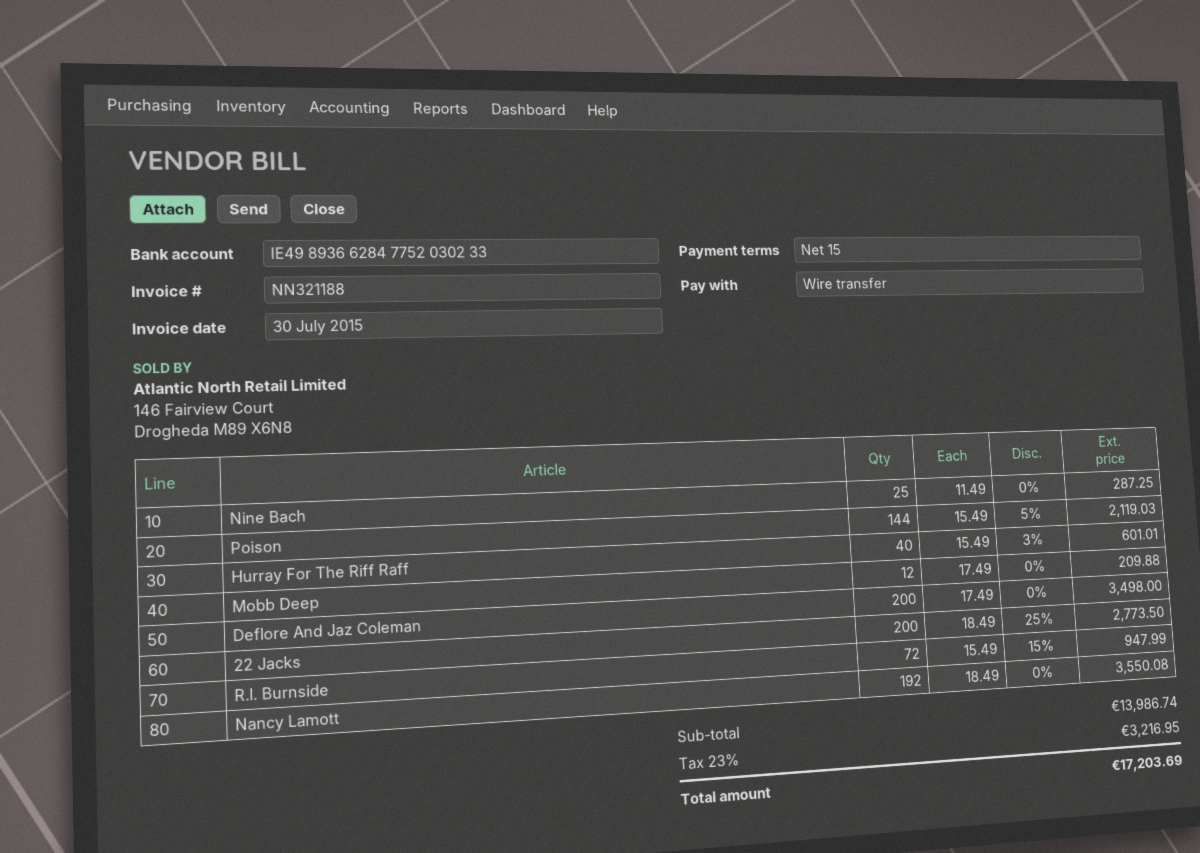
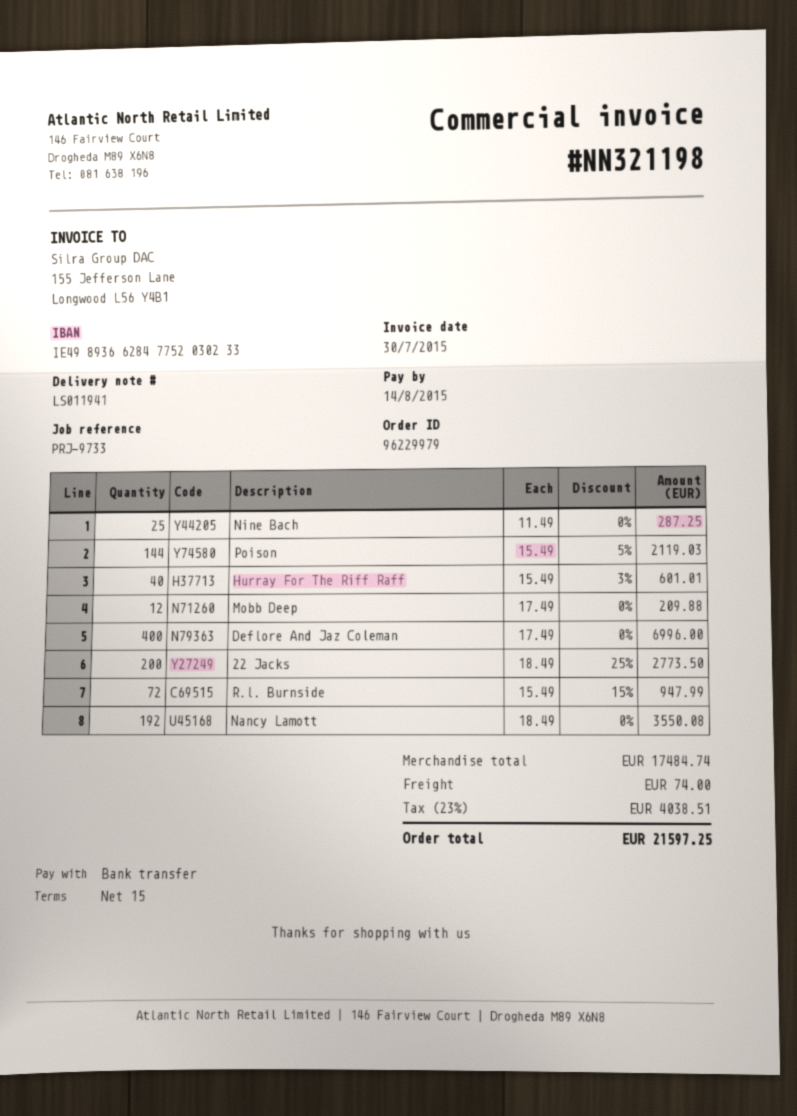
invoice number: NN321188 -> NN321198
Deflore And Jaz Coleman: 200 x 17.49 = 3498.00 -> 400 x 17.49 = 6996.00
subtotal: 13986.74 -> 17484.74
shipping: none -> 74.00
tax: 23% = 3216.95 -> 23% = 4038.51
total: 17203.69 -> 21597.25

